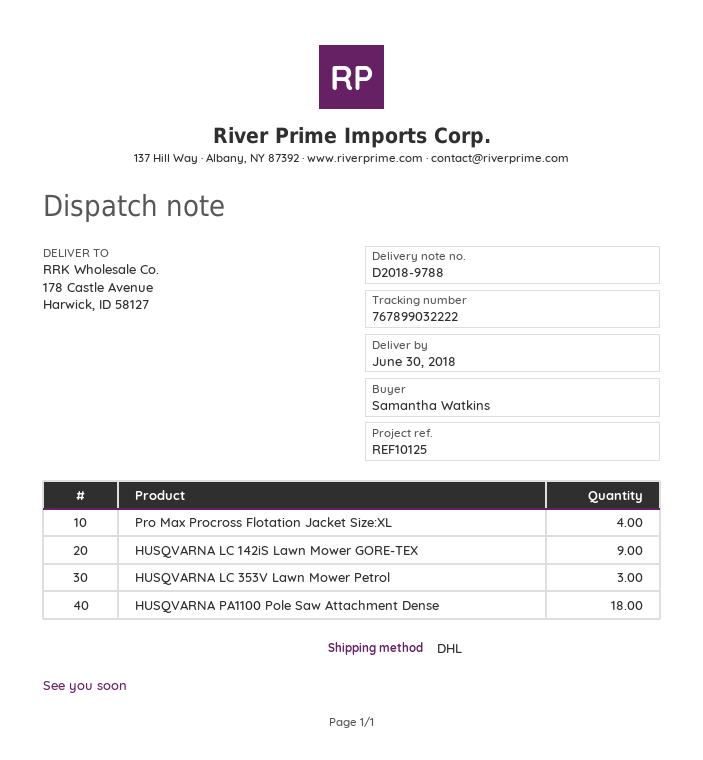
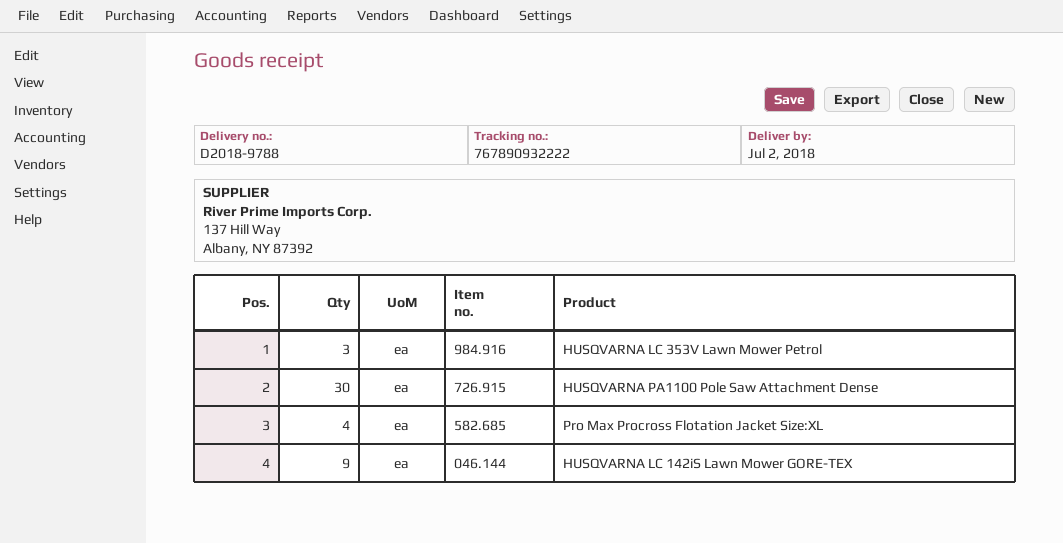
delivery date: 2018-06-30 -> 2018-07-02
tracking number: 767899032222 -> 767890932222
HUSQVARNA PA1100 Pole Saw Attachment Dense: 18 -> 30

